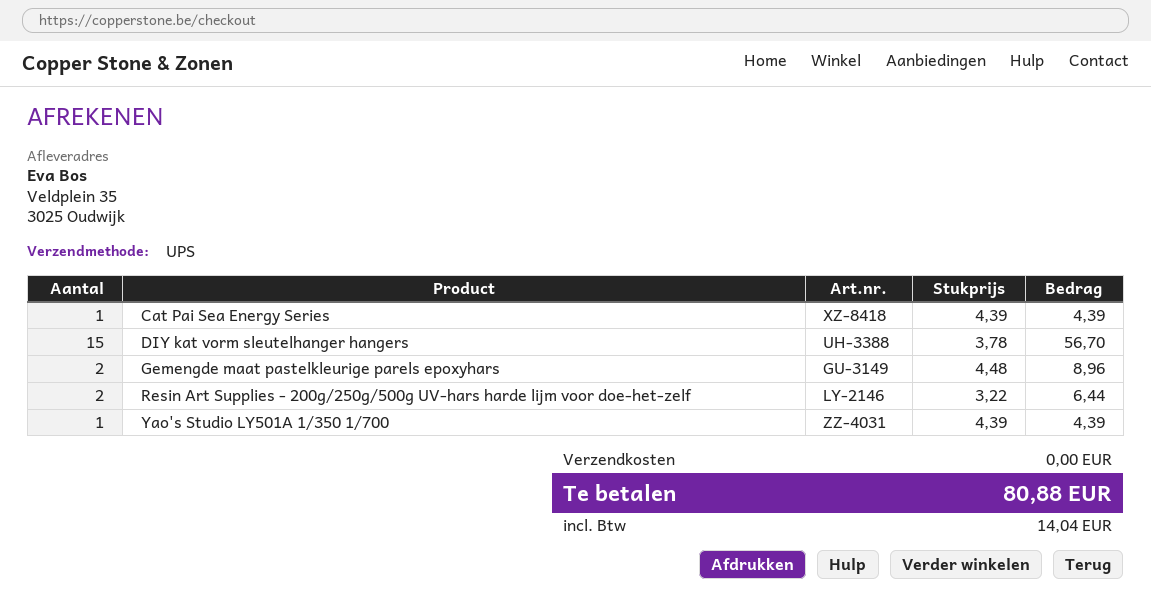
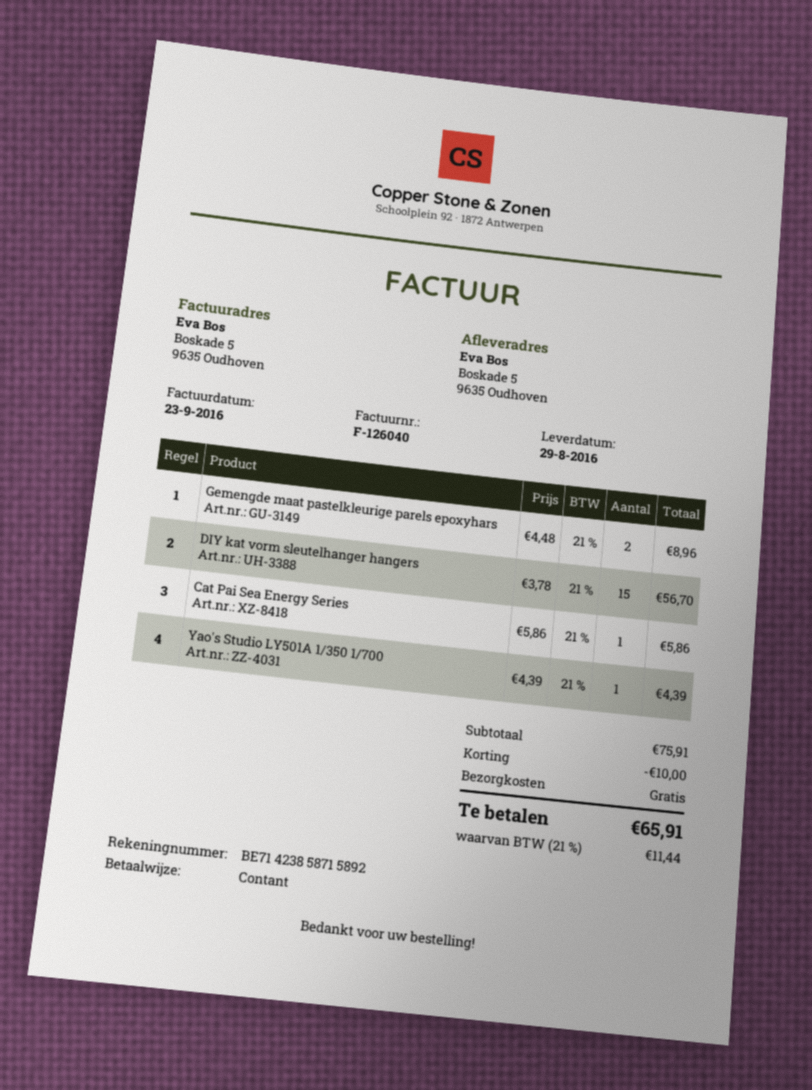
ship to: Veldplein 35, 3025 Oudwijk -> Boskade 5, 9635 Oudhoven
Cat Pai Sea Energy Series: 1 x 4.39 = 4.39 -> 1 x 5.86 = 5.86
Resin Art Supplies - 200g/250g/500g UV-hars harde lijm voor doe-het-zelf: 2 x 3.22 = 6.44 -> none
discount: none -> 10.00
tax: 14.04 -> 11.44
total: 80.88 -> 65.91

